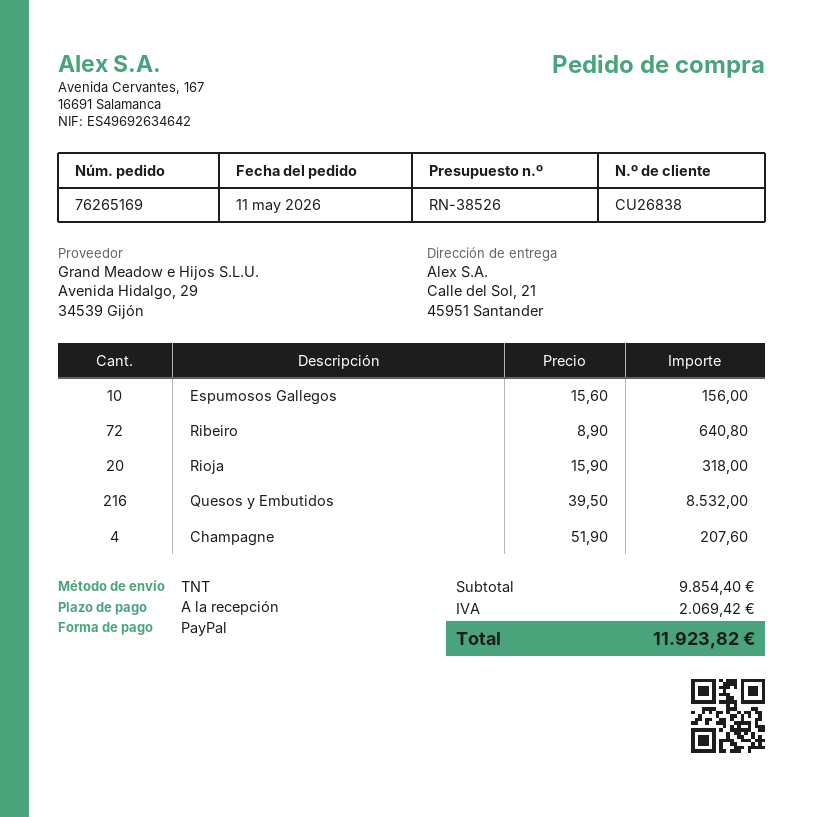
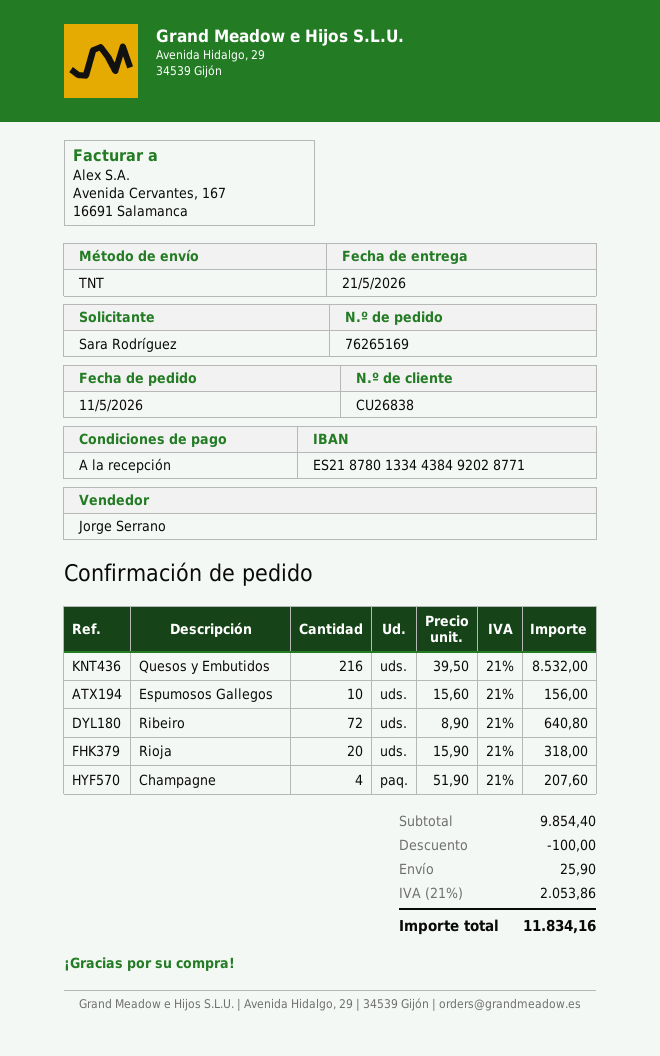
discount: none -> 100.00
shipping: none -> 25.90
tax: 2069.42 -> 2053.86
total: 11923.82 -> 11834.16

